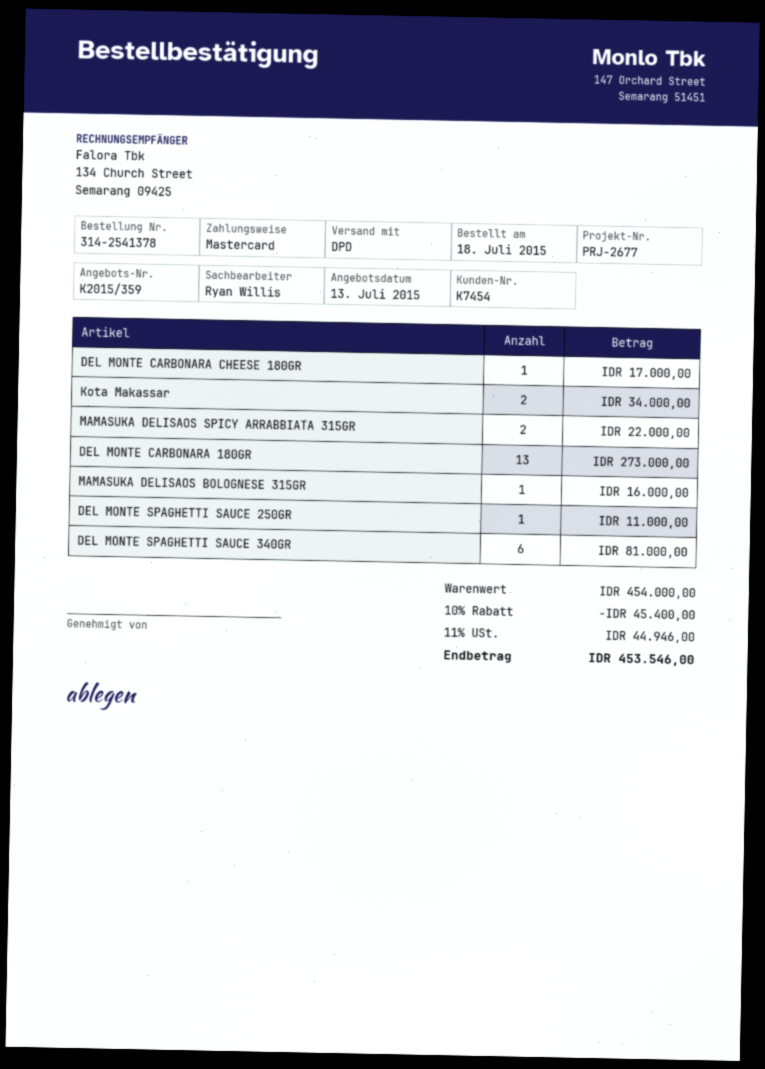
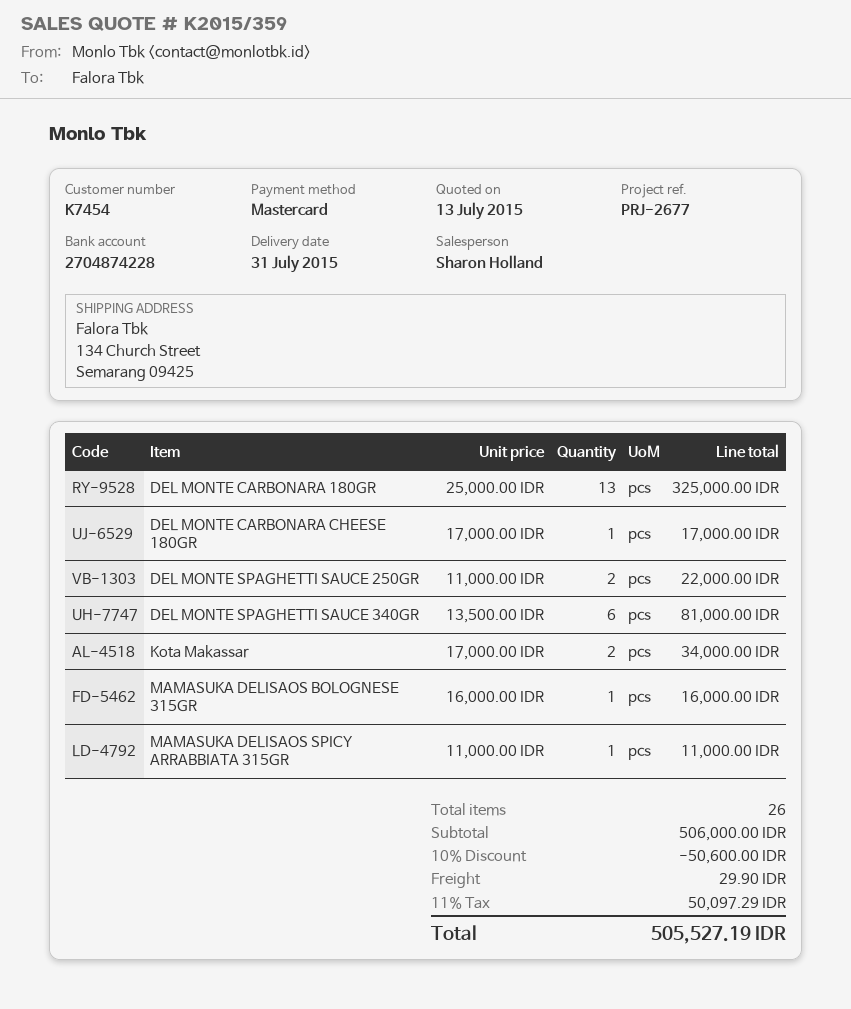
sales rep: Ryan Willis -> Sharon Holland
MAMASUKA DELISAOS SPICY ARRABBIATA 315GR: 2 for 22000.00 -> 1 for 11000.00
DEL MONTE CARBONARA 180GR: 13 for 273000.00 -> 13 for 325000.00
DEL MONTE SPAGHETTI SAUCE 250GR: 1 for 11000.00 -> 2 for 22000.00
subtotal: 454000.00 -> 506000.00
discount: 10% = 45400.00 -> 10% = 50600.00
shipping: none -> 29.90
tax: 11% = 44946.00 -> 11% = 50097.29
total: 453546.00 -> 505527.19

